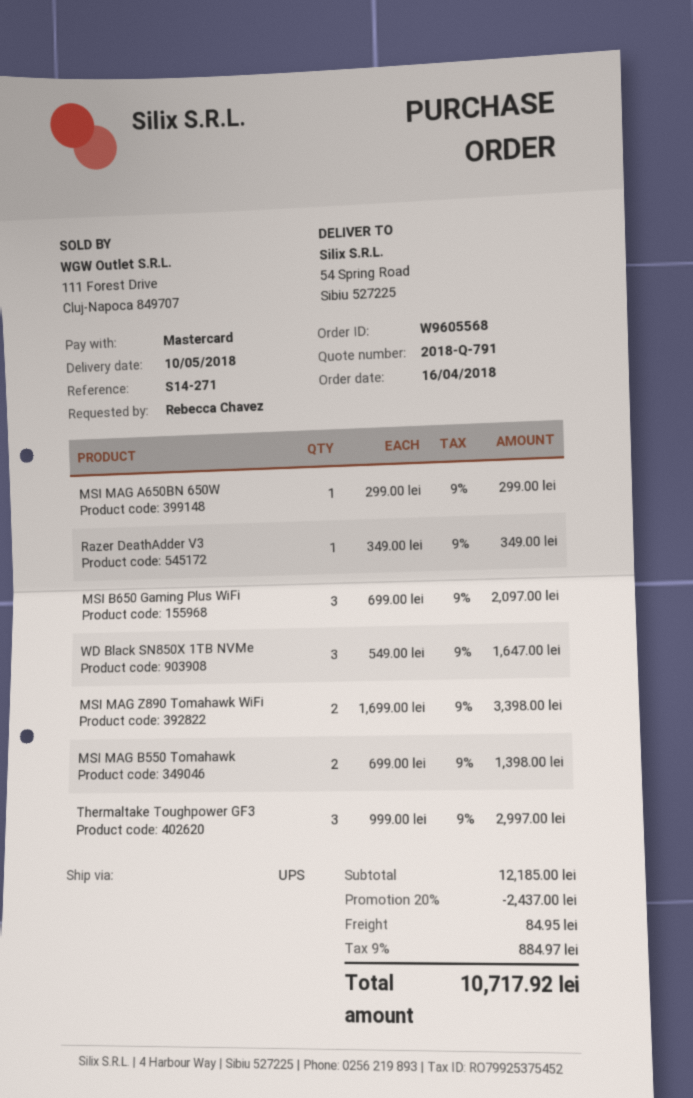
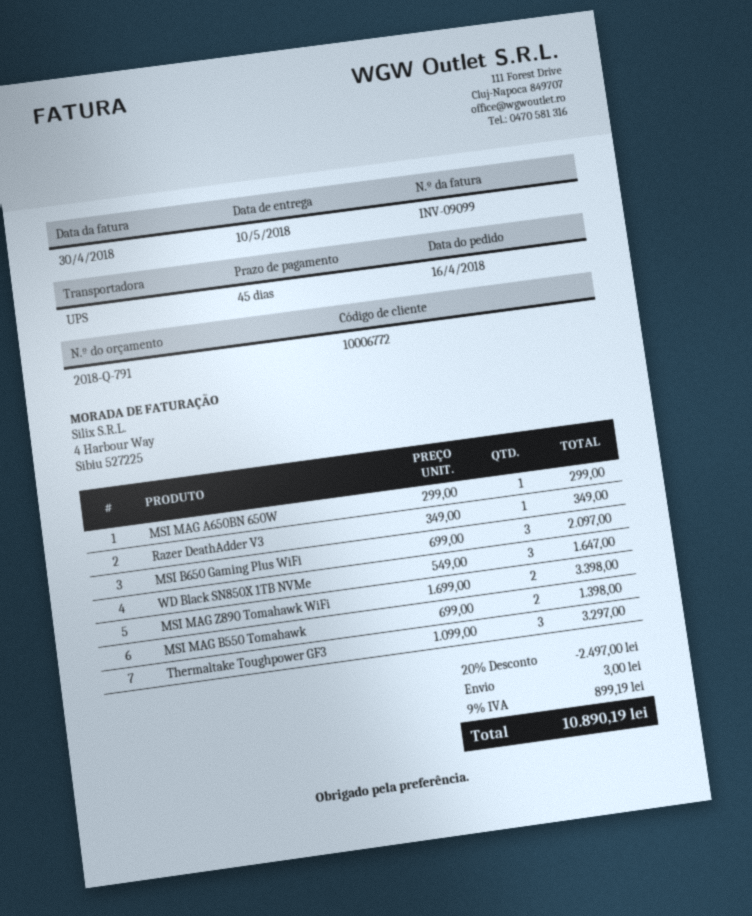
Thermaltake Toughpower GF3: 3 x 999.00 = 2997.00 -> 3 x 1099.00 = 3297.00
discount: 20% = 2437.00 -> 20% = 2497.00
shipping: 84.95 -> 3.00
tax: 9% = 884.97 -> 9% = 899.19
total: 10717.92 -> 10890.19

